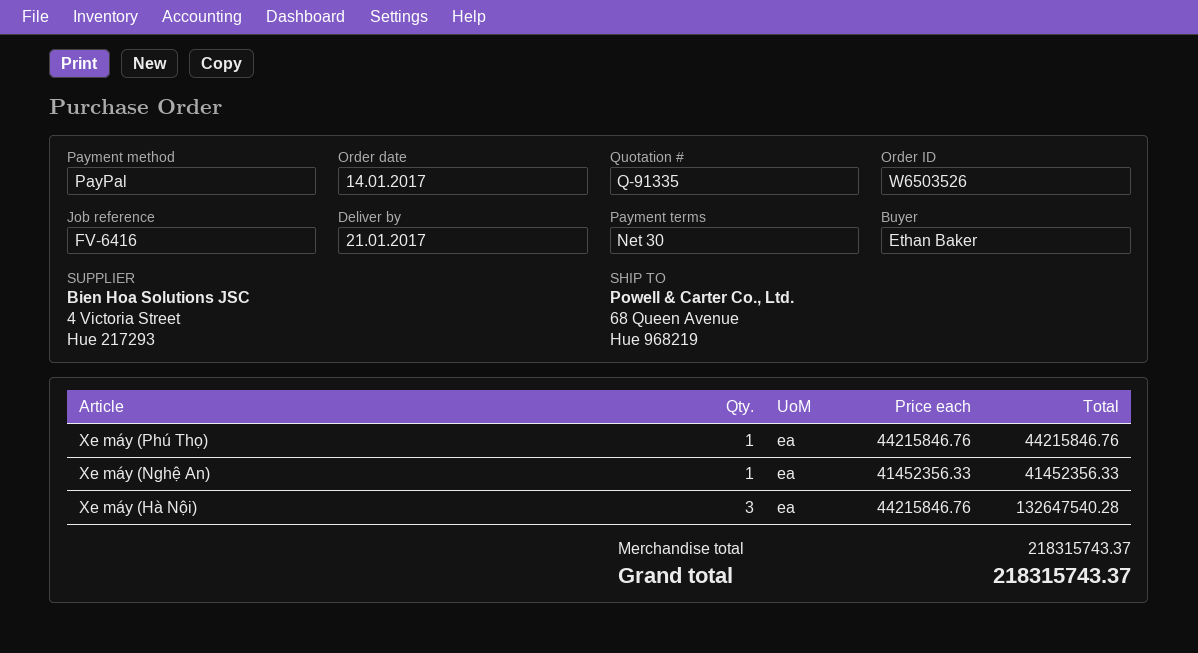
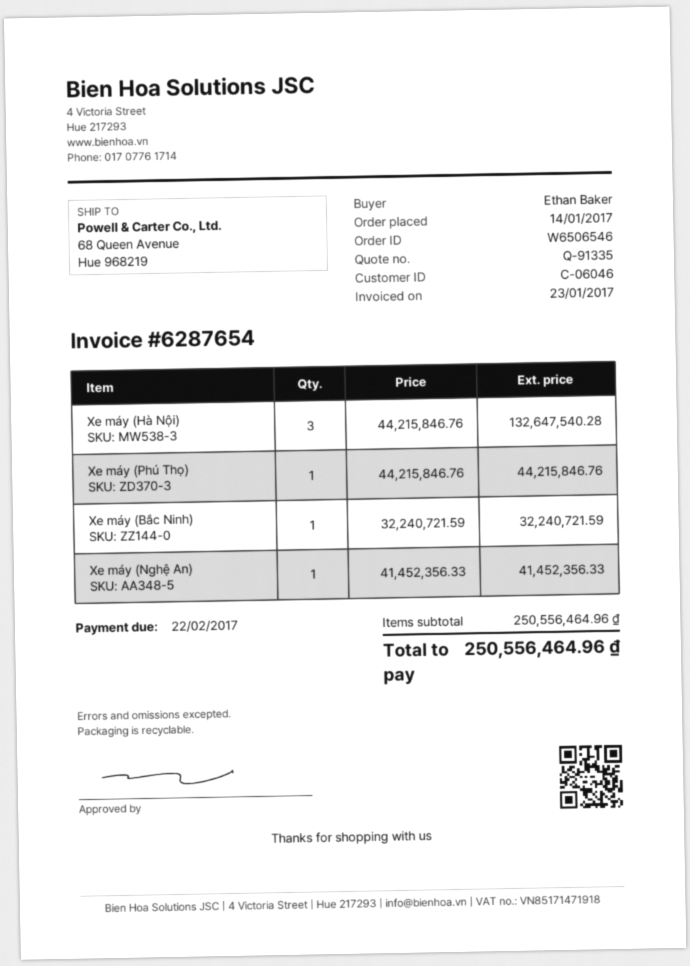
order number: W6503526 -> W6506546
Xe máy (Bắc Ninh): none -> 1 x 32240721.59 = 32240721.59
subtotal: 218315743.37 -> 250556464.96
total: 218315743.37 -> 250556464.96

